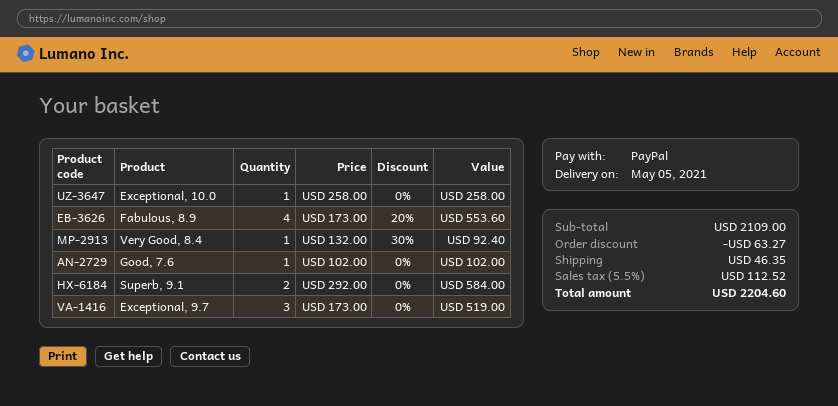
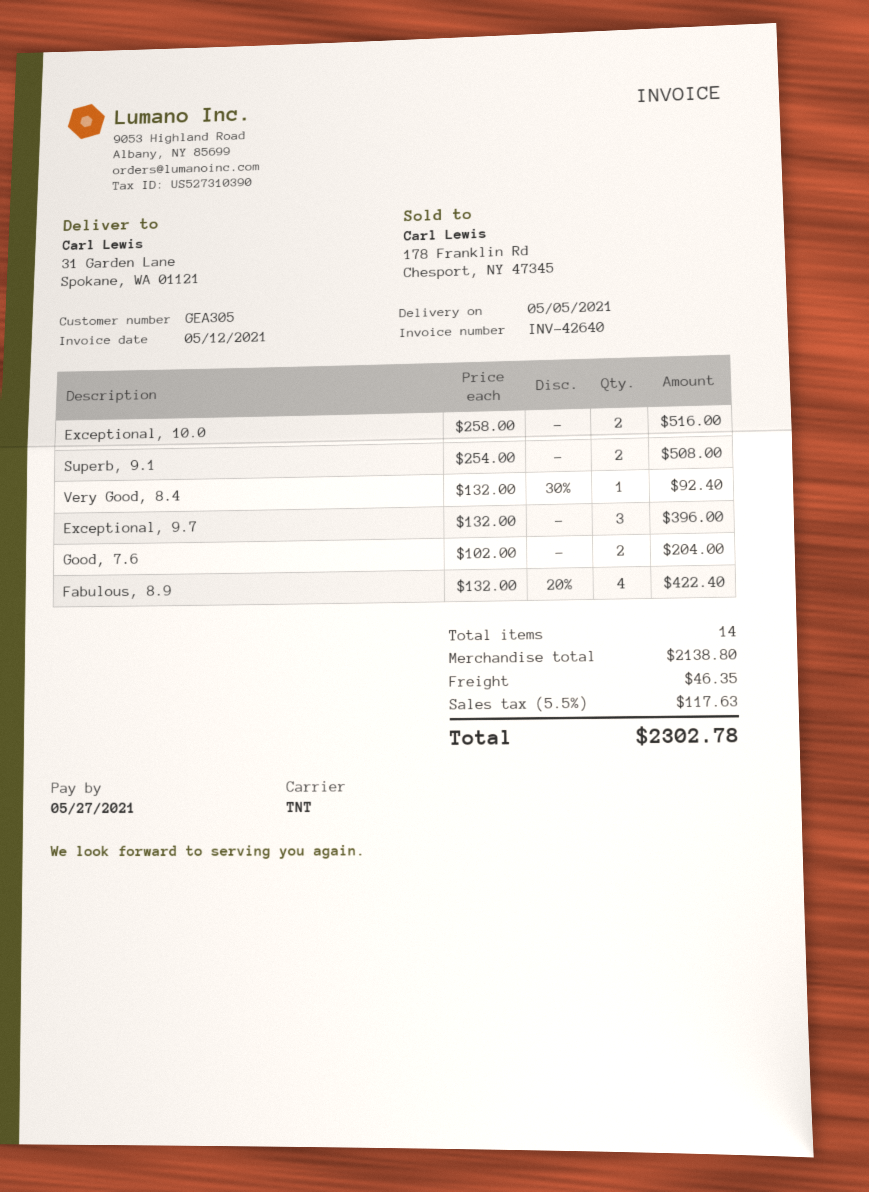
Exceptional, 10.0: 1 x 258.00 = 258.00 -> 2 x 258.00 = 516.00
Fabulous, 8.9: 4 x 173.00 - 20% = 553.60 -> 4 x 132.00 - 20% = 422.40
Good, 7.6: 1 x 102.00 = 102.00 -> 2 x 102.00 = 204.00
Superb, 9.1: 2 x 292.00 = 584.00 -> 2 x 254.00 = 508.00
Exceptional, 9.7: 3 x 173.00 = 519.00 -> 3 x 132.00 = 396.00
subtotal: 2109.00 -> 2138.80
discount: 63.27 -> none
tax: 5.5% = 112.52 -> 5.5% = 117.63
total: 2204.60 -> 2302.78

